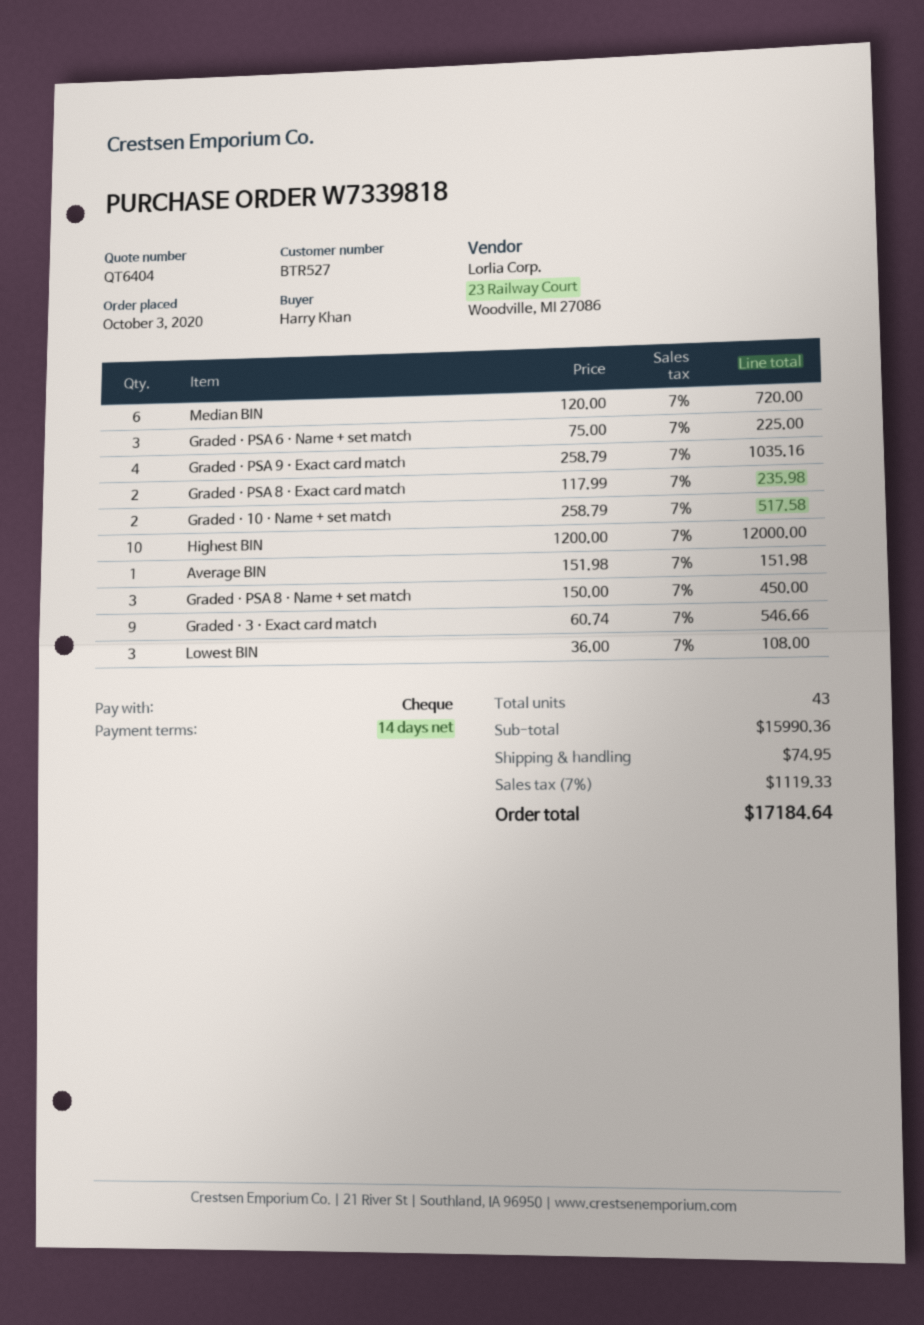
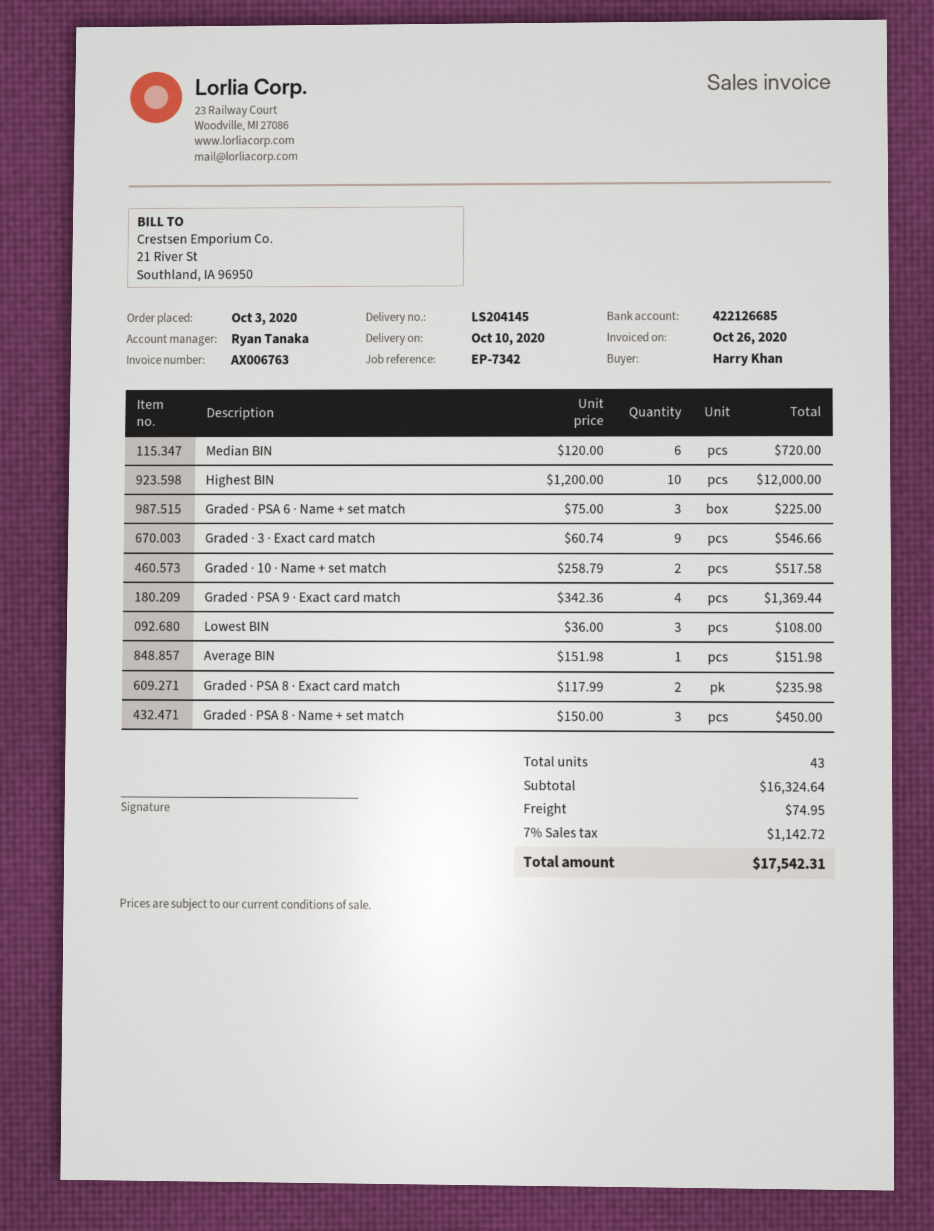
Graded · PSA 9 · Exact card match: 4 x 258.79 = 1035.16 -> 4 x 342.36 = 1369.44
subtotal: 15990.36 -> 16324.64
tax: 7% = 1119.33 -> 7% = 1142.72
total: 17184.64 -> 17542.31

